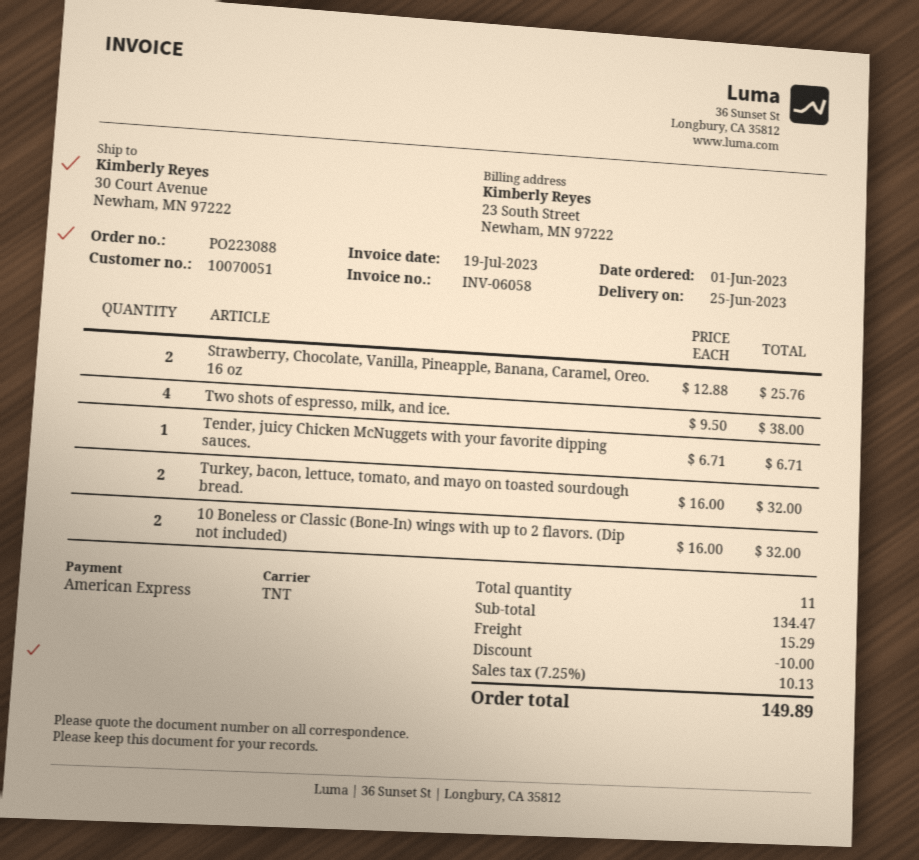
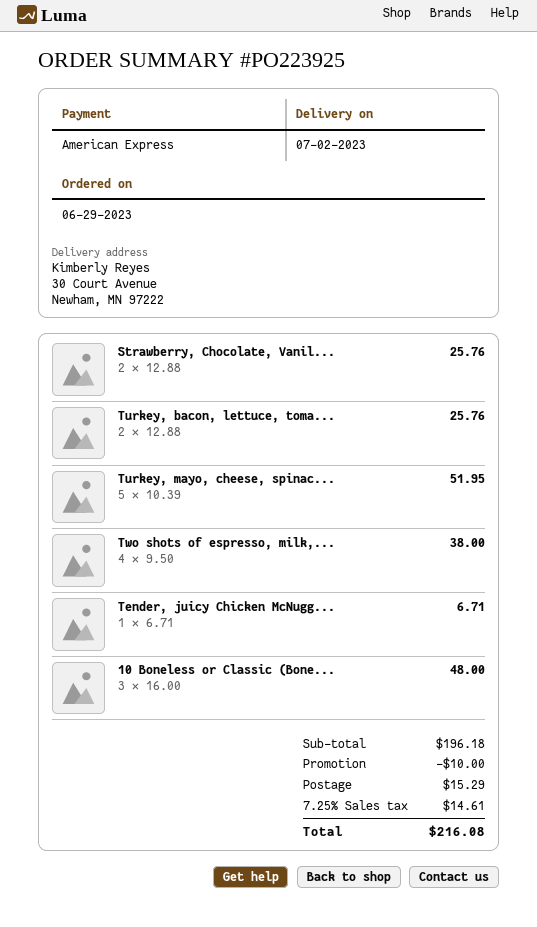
order number: PO223088 -> PO223925
order date: 2023-06-01 -> 2023-06-29
delivery date: 2023-06-25 -> 2023-07-02
Turkey, bacon, lettuce, tomato, and mayo on toasted sourdough bread.: 2 x 16.00 = 32.00 -> 2 x 12.88 = 25.76
10 Boneless or Classic (Bone-In) wings with up to 2 flavors. (Dip not included): 2 x 16.00 = 32.00 -> 3 x 16.00 = 48.00
Turkey, mayo, cheese, spinac...: none -> 5 x 10.39 = 51.95
subtotal: 134.47 -> 196.18
tax: 7.25% = 10.13 -> 7.25% = 14.61
total: 149.89 -> 216.08

